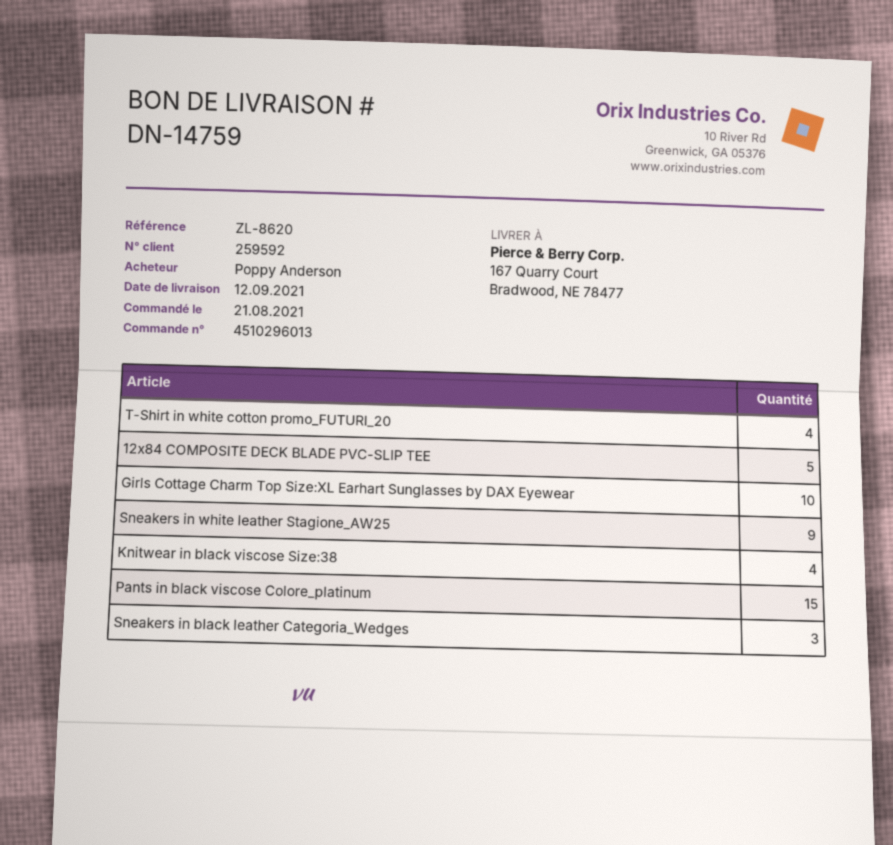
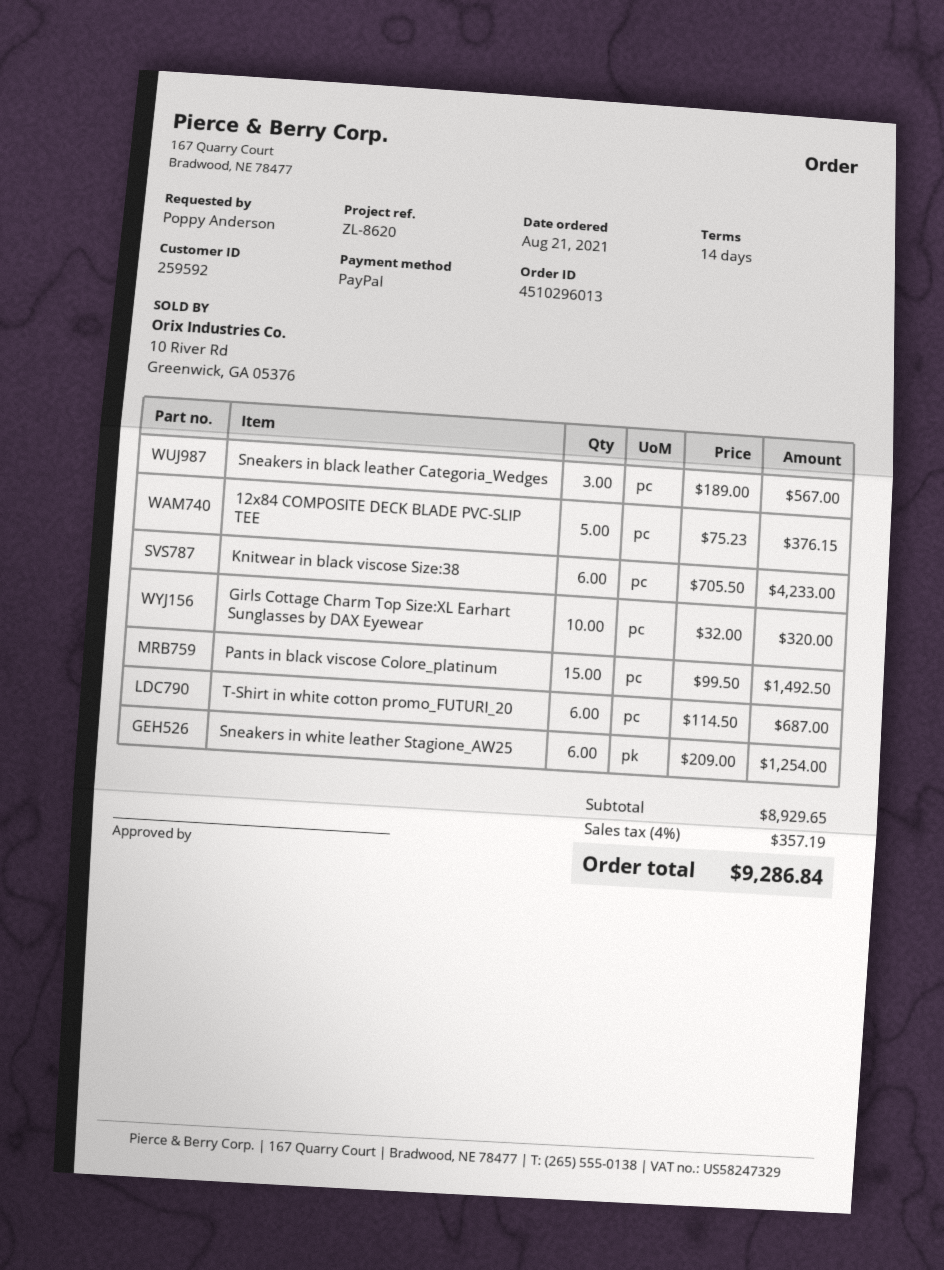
T-Shirt in white cotton promo_FUTURI_20: 4 -> 6
Sneakers in white leather Stagione_AW25: 9 -> 6
Knitwear in black viscose Size:38: 4 -> 6

